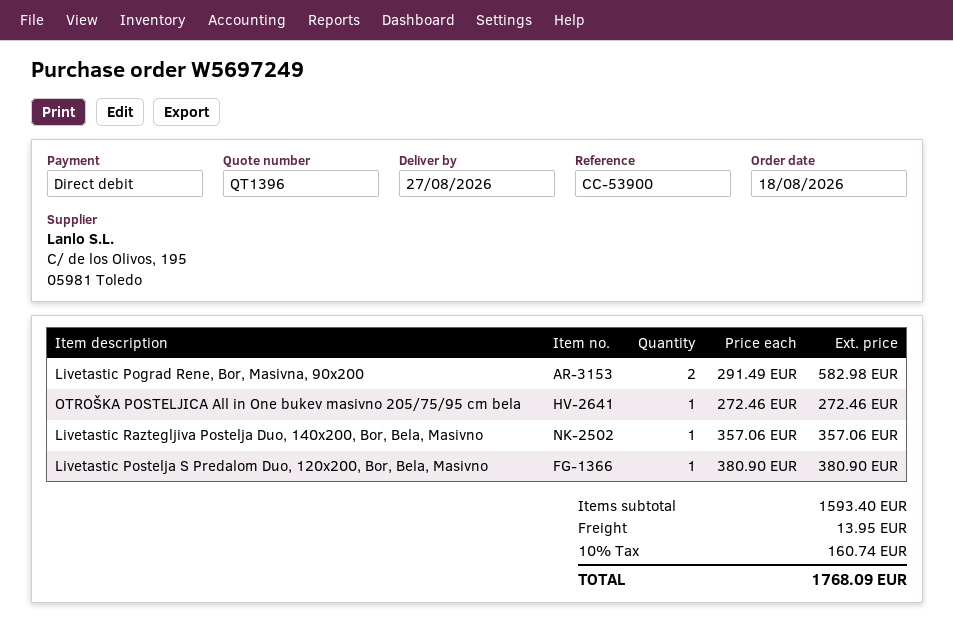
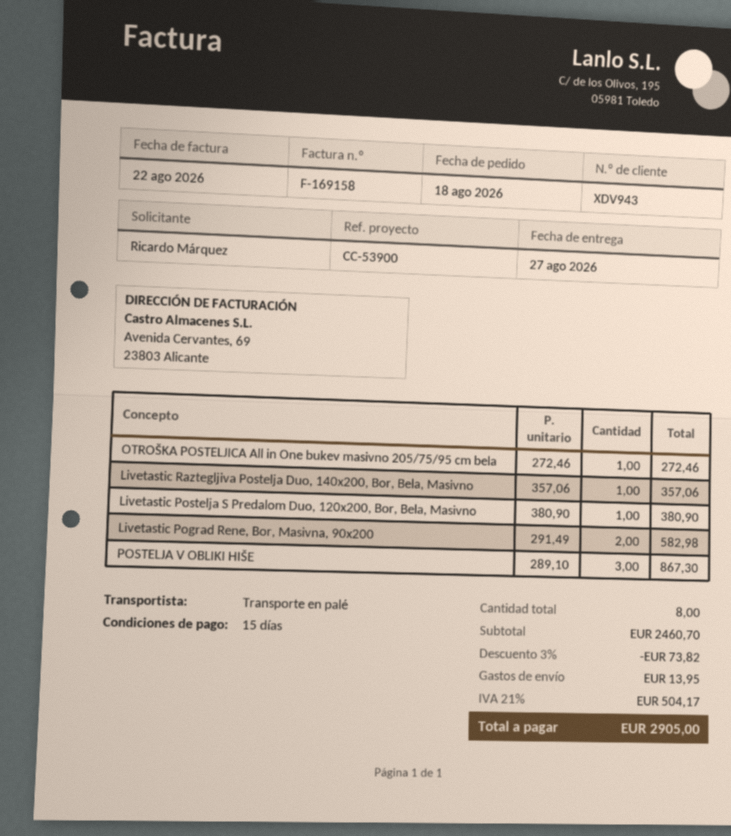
POSTELJA V OBLIKI HIŠE: none -> 3 x 289.10 = 867.30
subtotal: 1593.40 -> 2460.70
discount: none -> 3% = 73.82
tax: 10% = 160.74 -> 21% = 504.17
total: 1768.09 -> 2905.00

